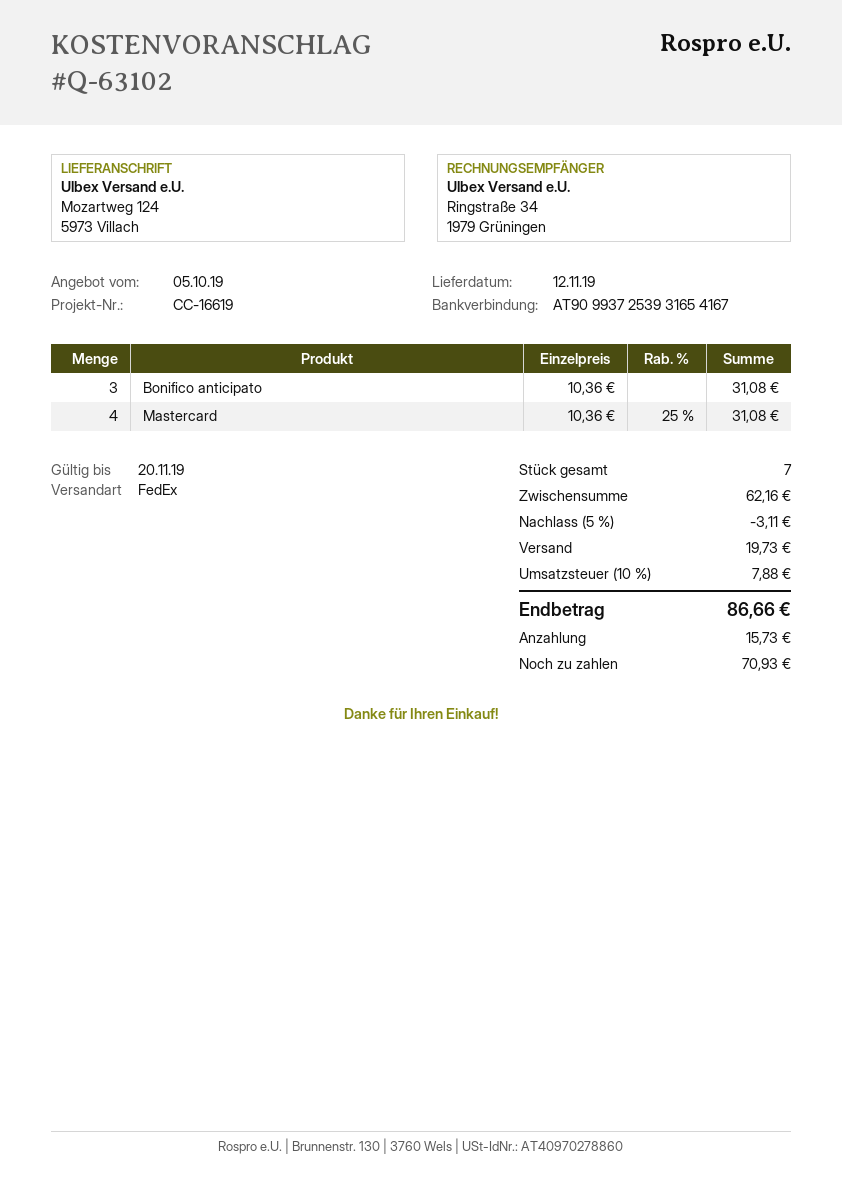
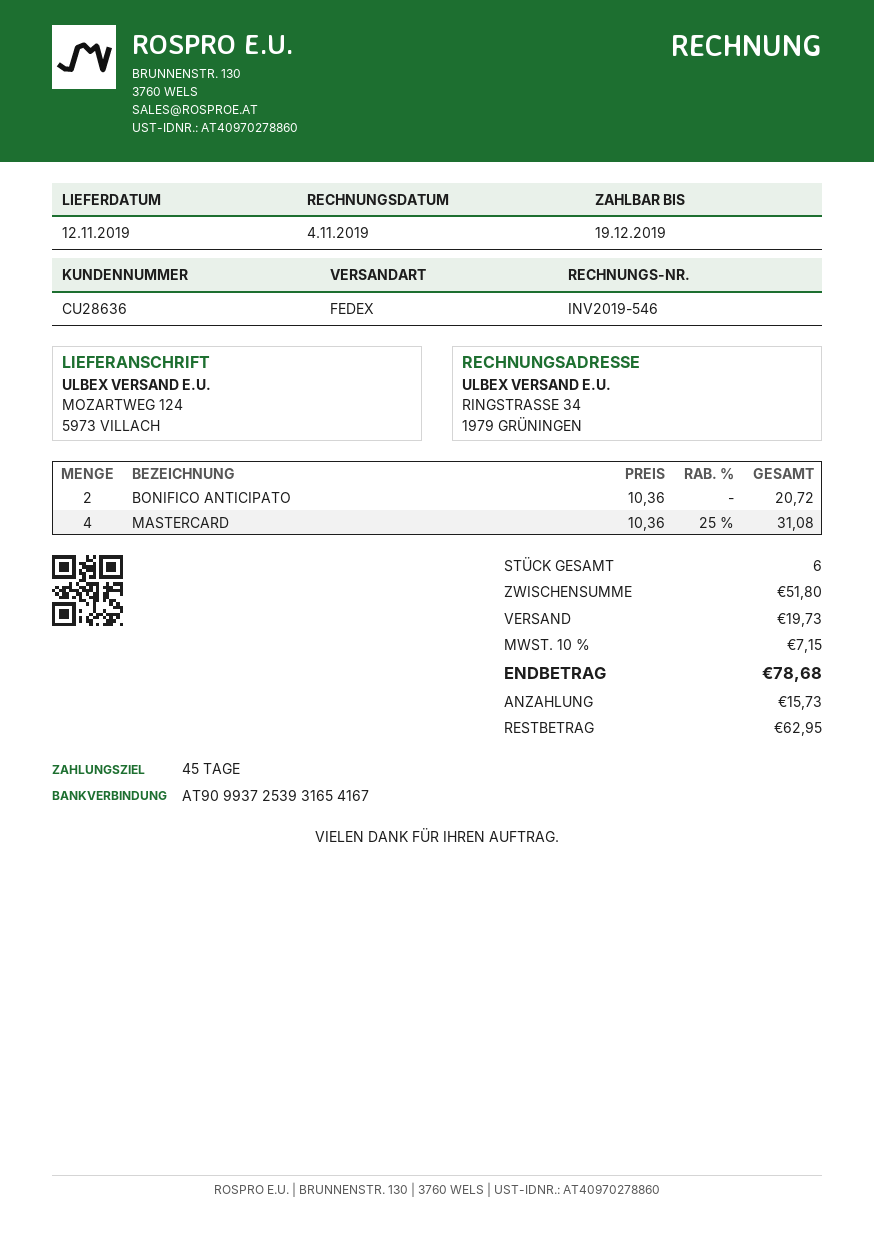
Bonifico anticipato: 3 x 10.36 = 31.08 -> 2 x 10.36 = 20.72
total quantity: 7 -> 6
subtotal: 62.16 -> 51.80
discount: 5% = 3.11 -> none
tax: 10% = 7.88 -> 10% = 7.15
total: 86.66 -> 78.68
balance: 70.93 -> 62.95

